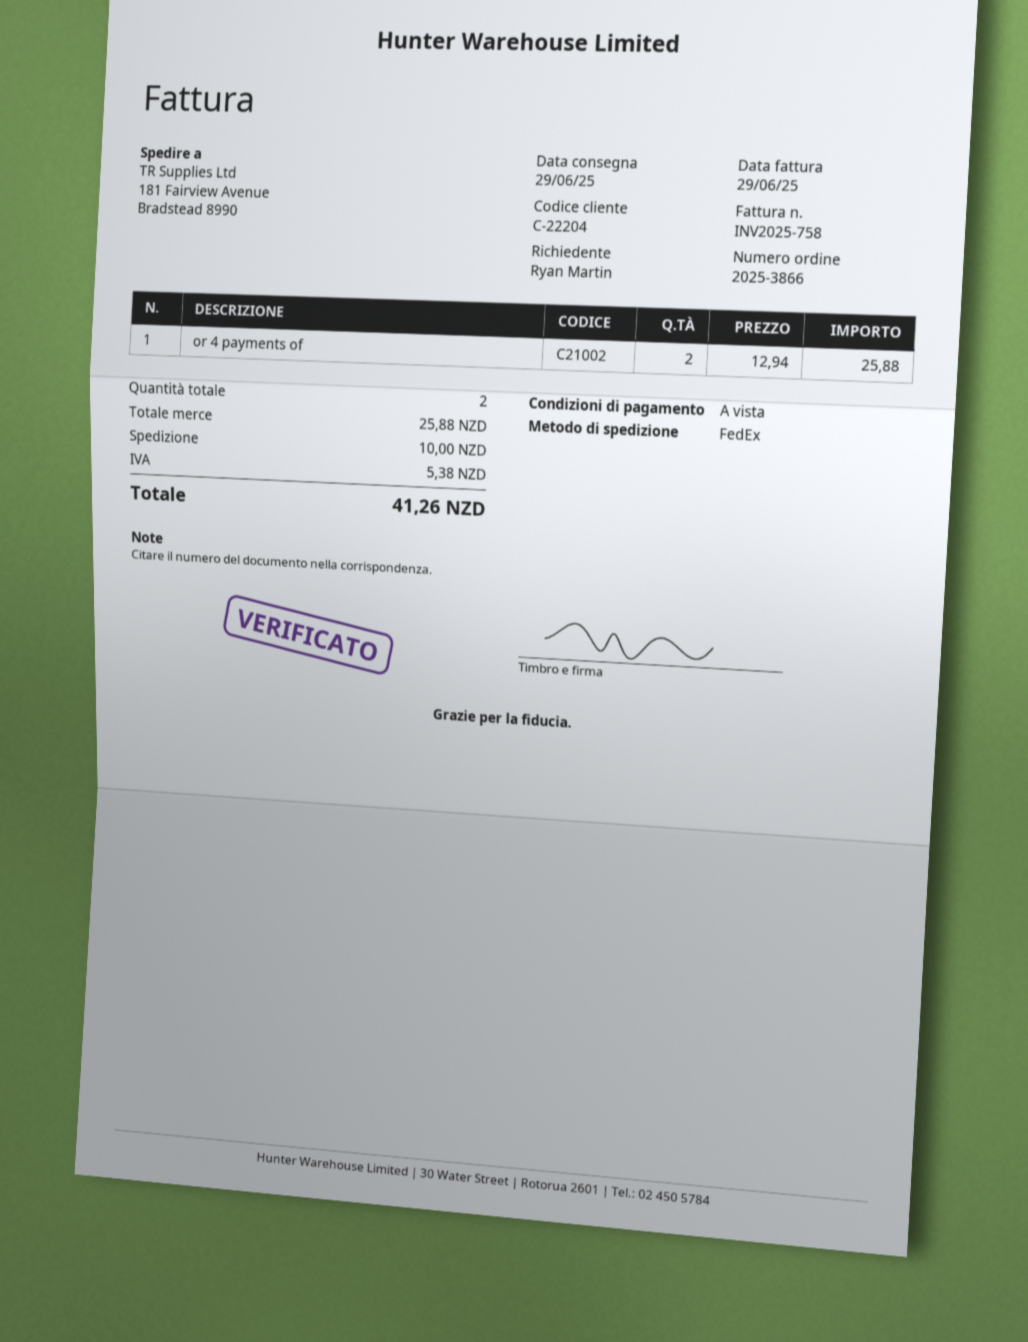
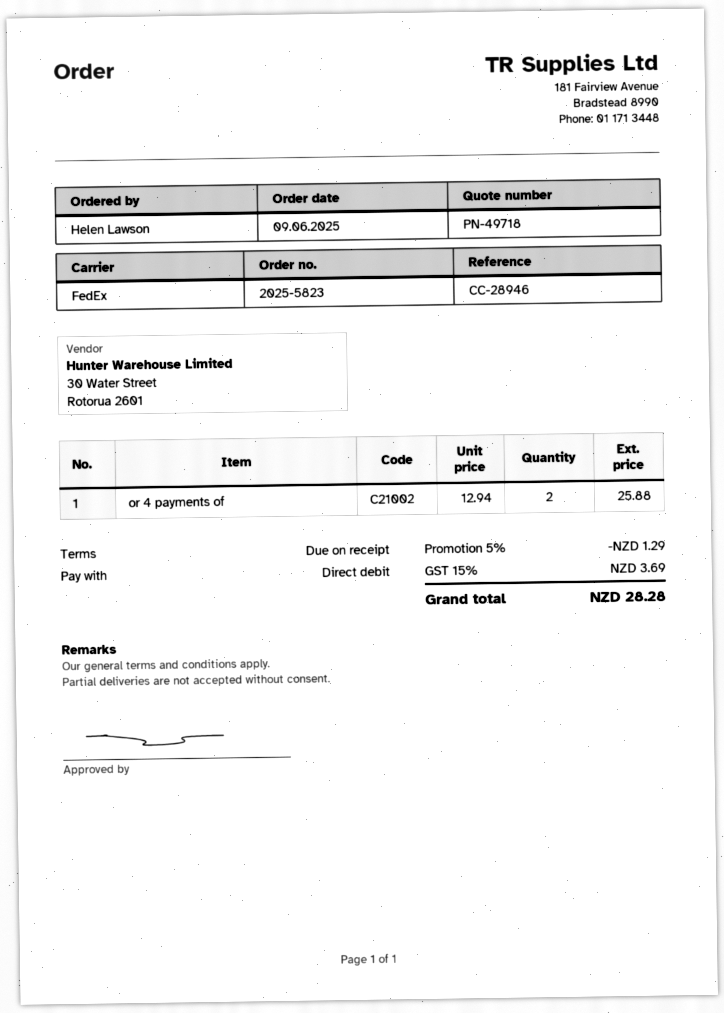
order number: 2025-3866 -> 2025-5823
ordered by: Ryan Martin -> Helen Lawson
discount: none -> 5% = 1.29
shipping: 10.00 -> none
tax: 5.38 -> 3.69
total: 41.26 -> 28.28

